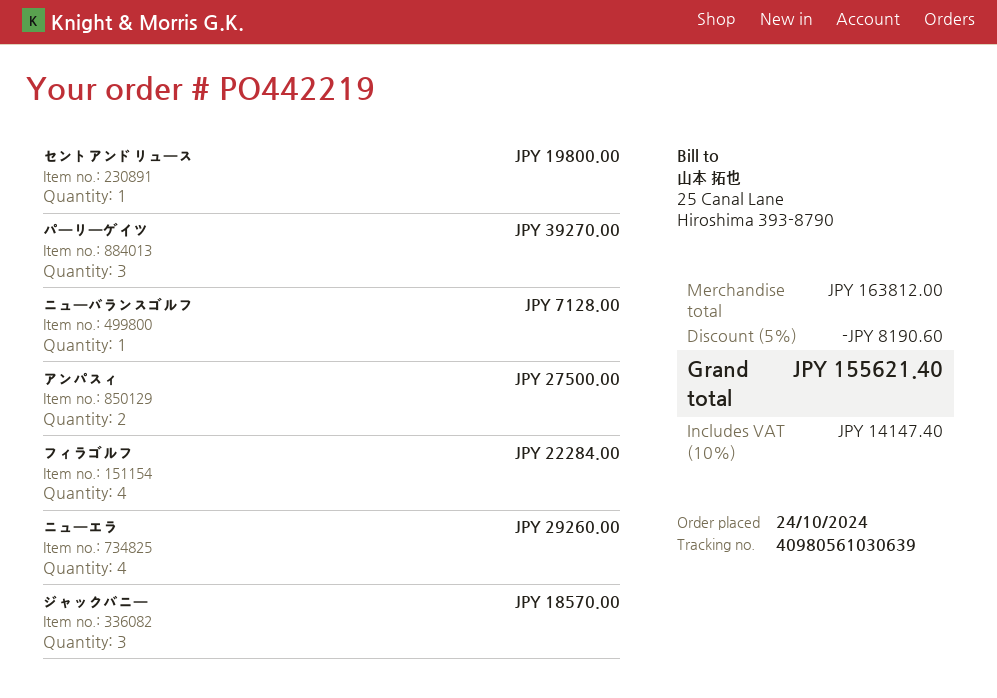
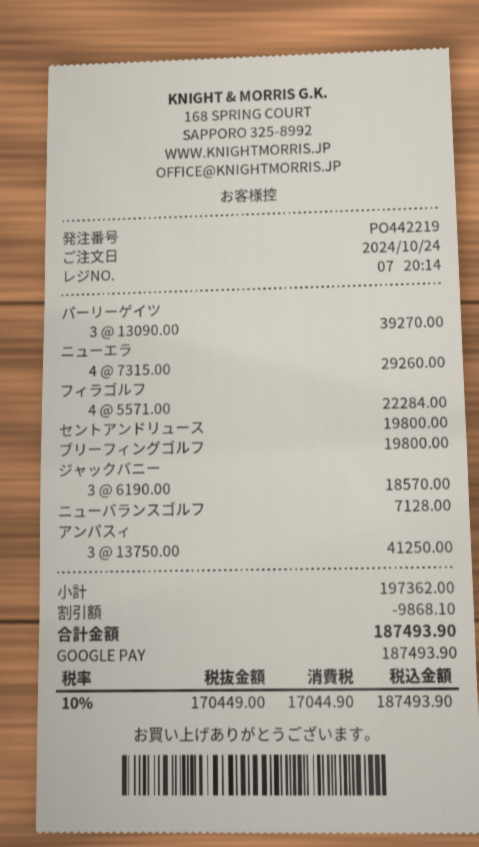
アンパスィ: 2 for 27500.00 -> 3 for 41250.00
ブリーフィングゴルフ: none -> 1 for 19800.00
subtotal: 163812.00 -> 197362.00
discount: 8190.60 -> 9868.10
tax: 10% = 14147.40 -> 10% = 17044.90
total: 155621.40 -> 187493.90

